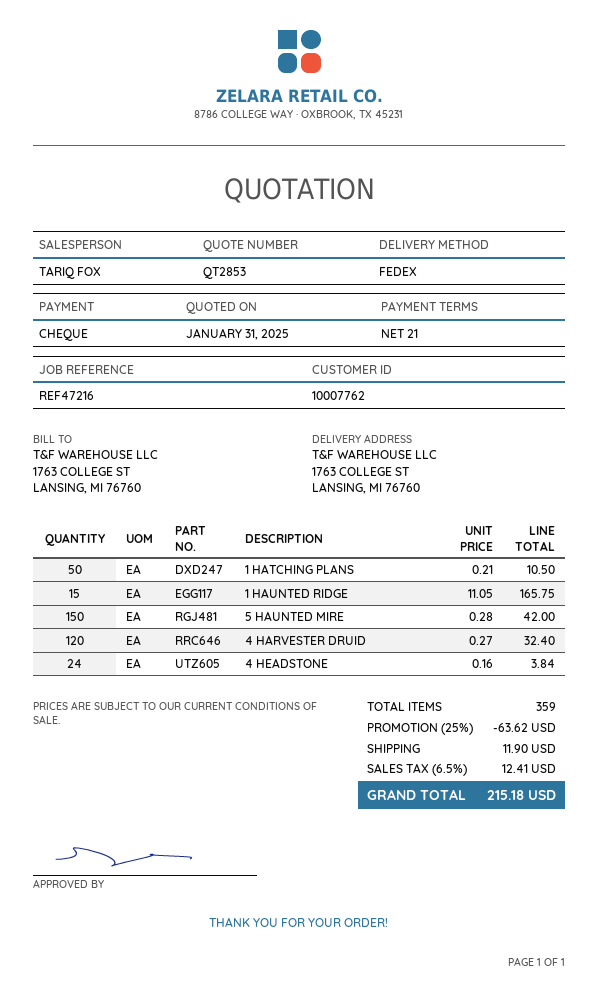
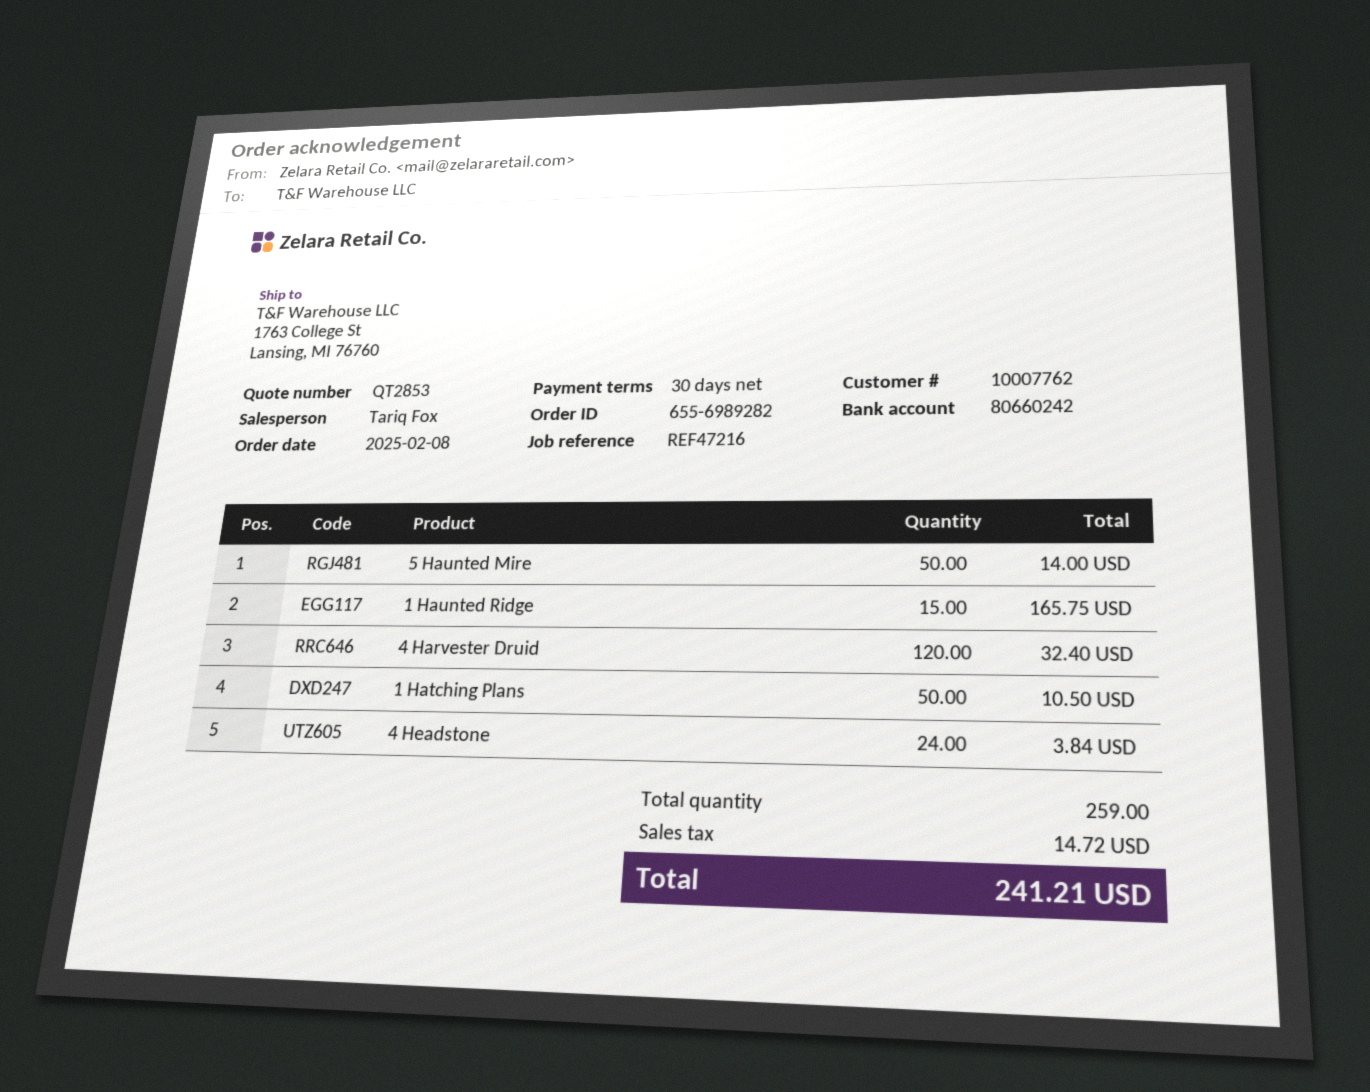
payment terms: 21 days -> 30 days
5 HAUNTED MIRE: 150 for 42.00 -> 50 for 14.00
total quantity: 359 -> 259
discount: 25% = 63.62 -> none
shipping: 11.90 -> none
tax: 12.41 -> 14.72
total: 215.18 -> 241.21

